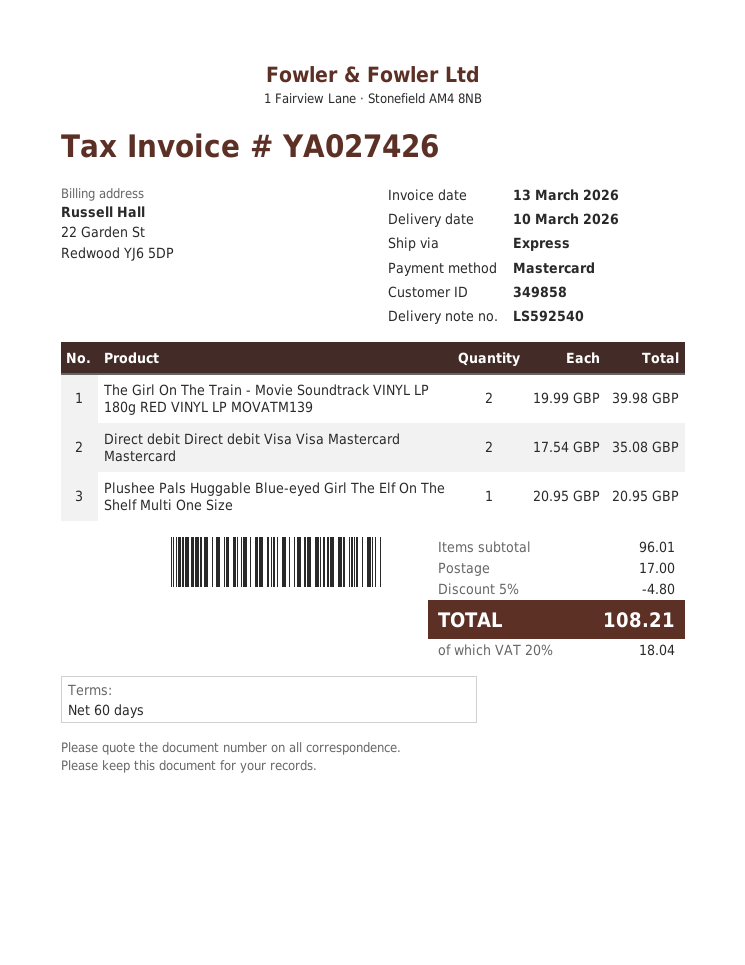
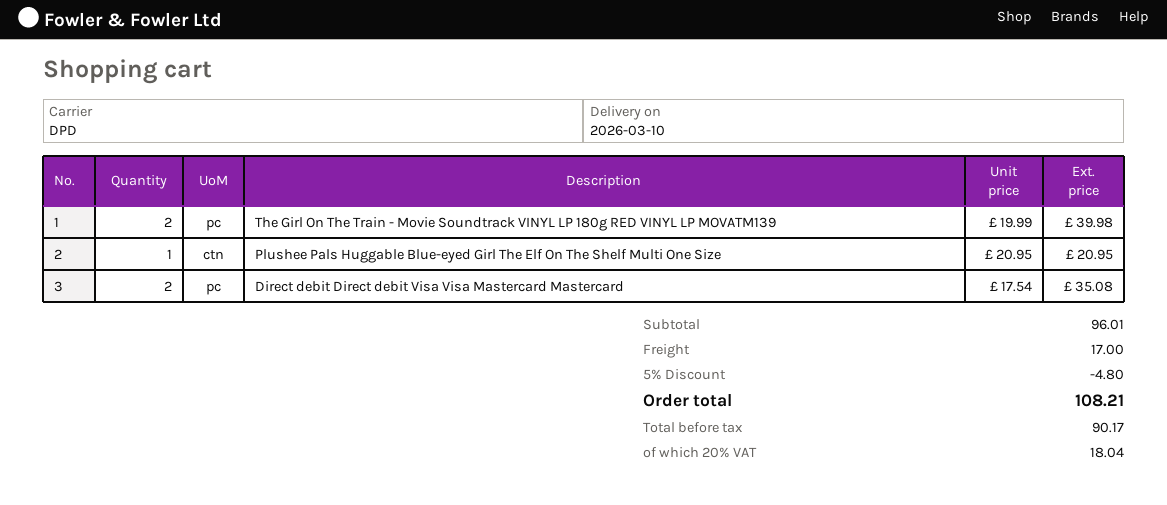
shipping method: express -> DPD

